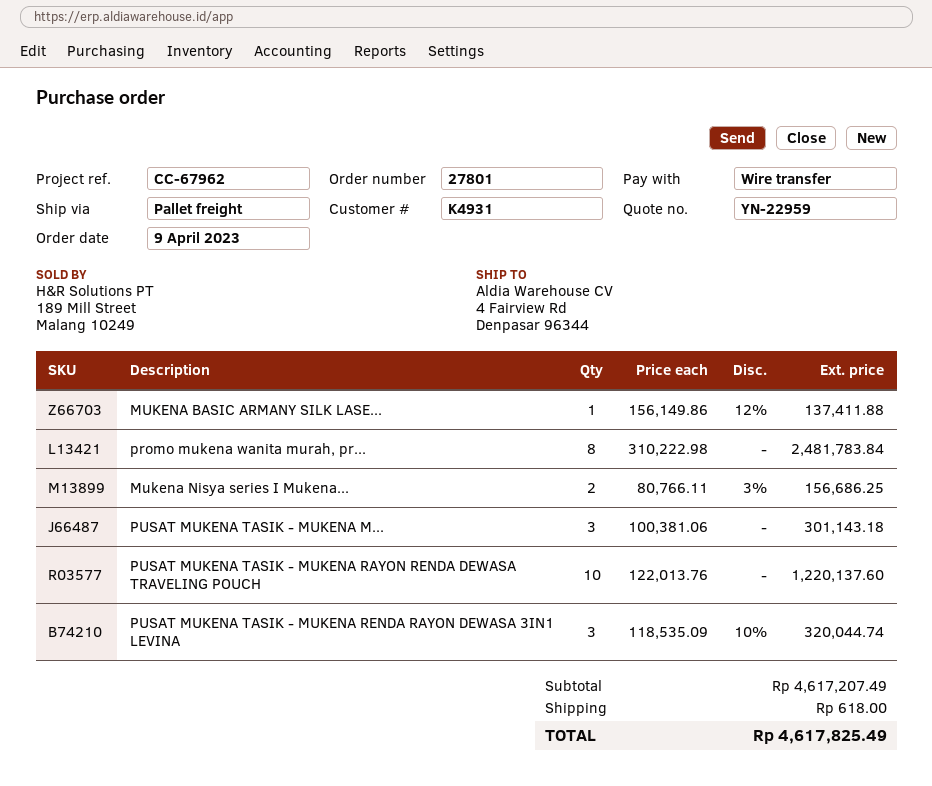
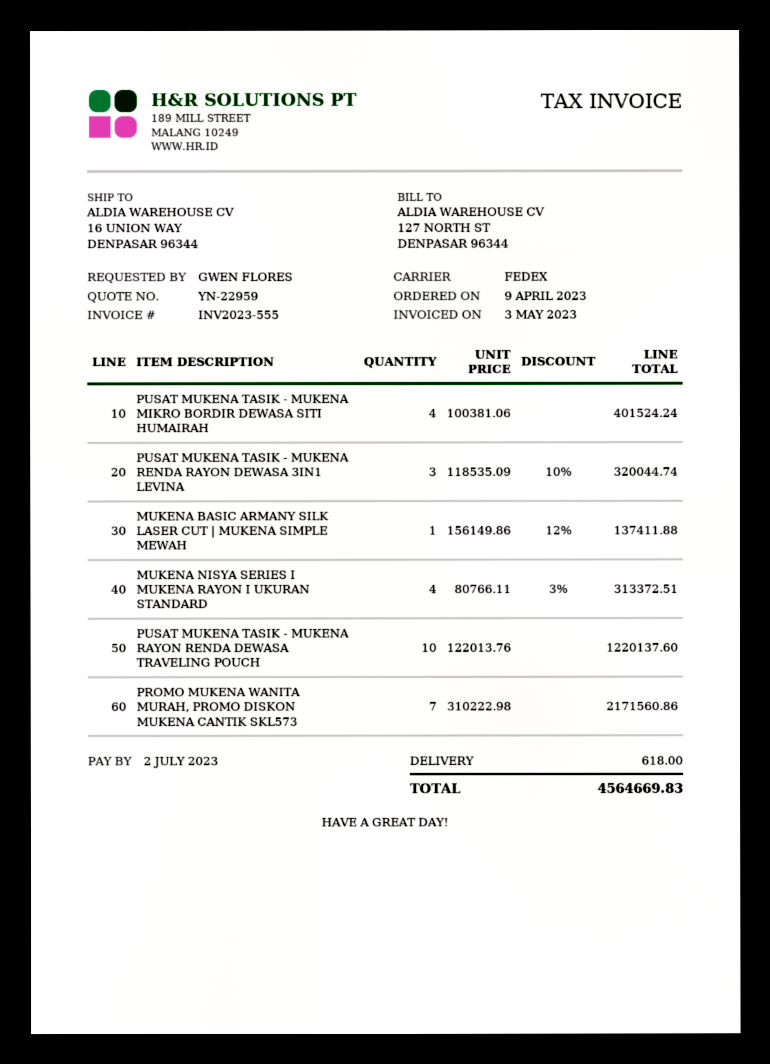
shipping method: pallet freight -> FedEx
ship to: 4 Fairview Rd, Denpasar 96344 -> 16 UNION WAY, DENPASAR 96344
promo mukena wanita murah, pr...: 8 x 310222.98 = 2481783.84 -> 7 x 310222.98 = 2171560.86
Mukena Nisya series I Mukena...: 2 x 80766.11 - 3% = 156686.25 -> 4 x 80766.11 - 3% = 313372.51
PUSAT MUKENA TASIK - MUKENA M...: 3 x 100381.06 = 301143.18 -> 4 x 100381.06 = 401524.24
total: 4617825.49 -> 4564669.83

